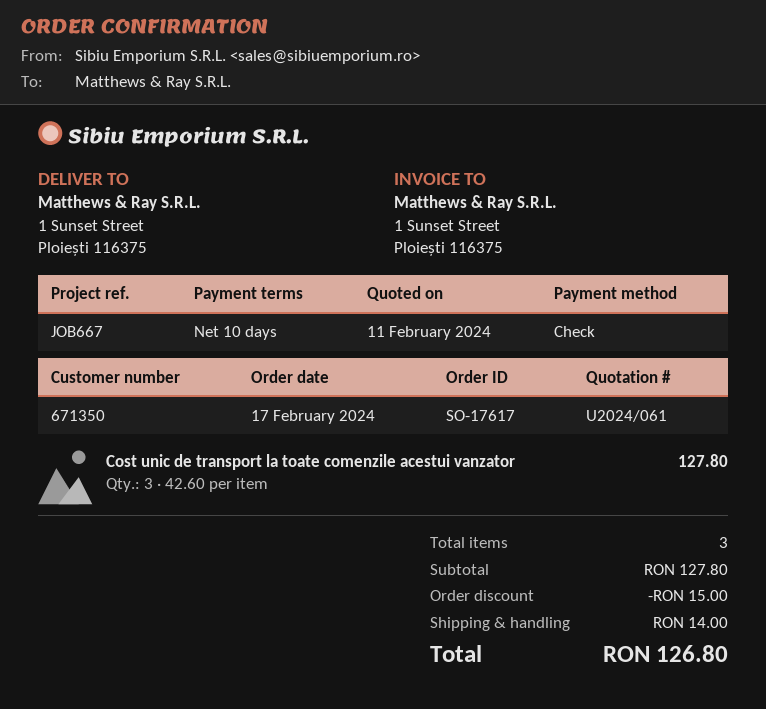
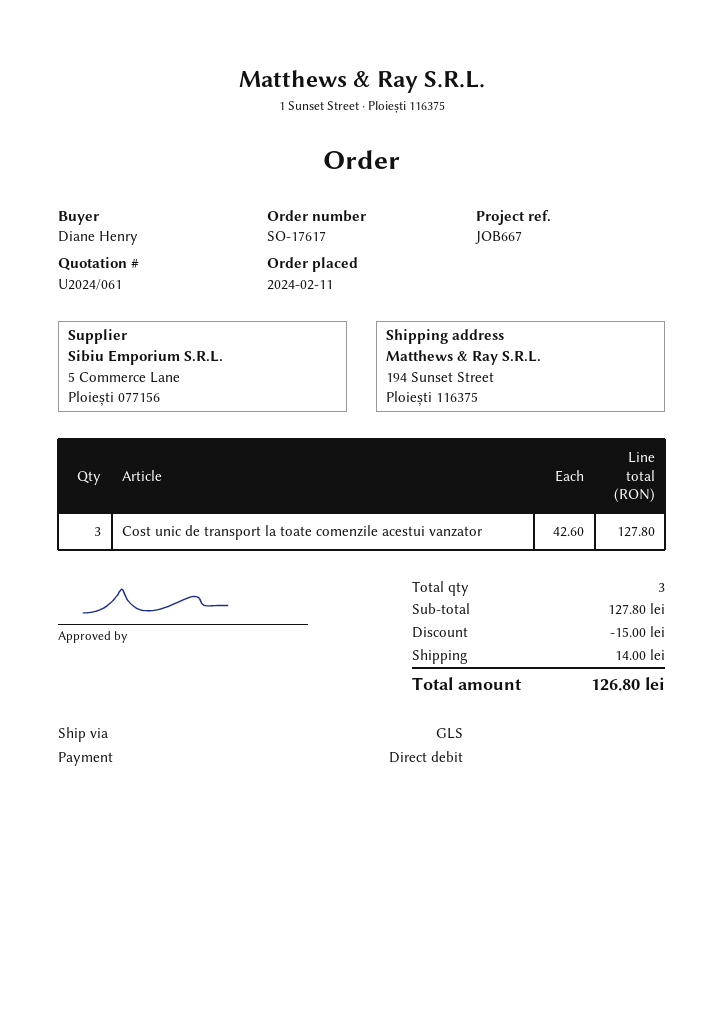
order date: 2024-02-17 -> 2024-02-11
payment method: cheque -> direct debit
ship to: 1 Sunset Street, Ploiești 116375 -> 194 Sunset Street, Ploiești 116375

